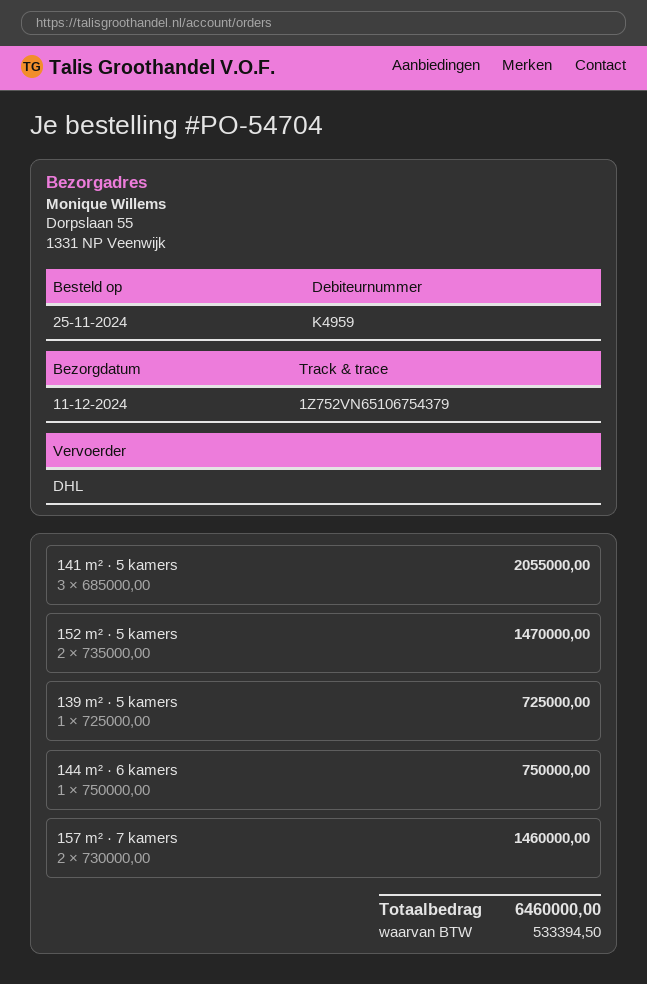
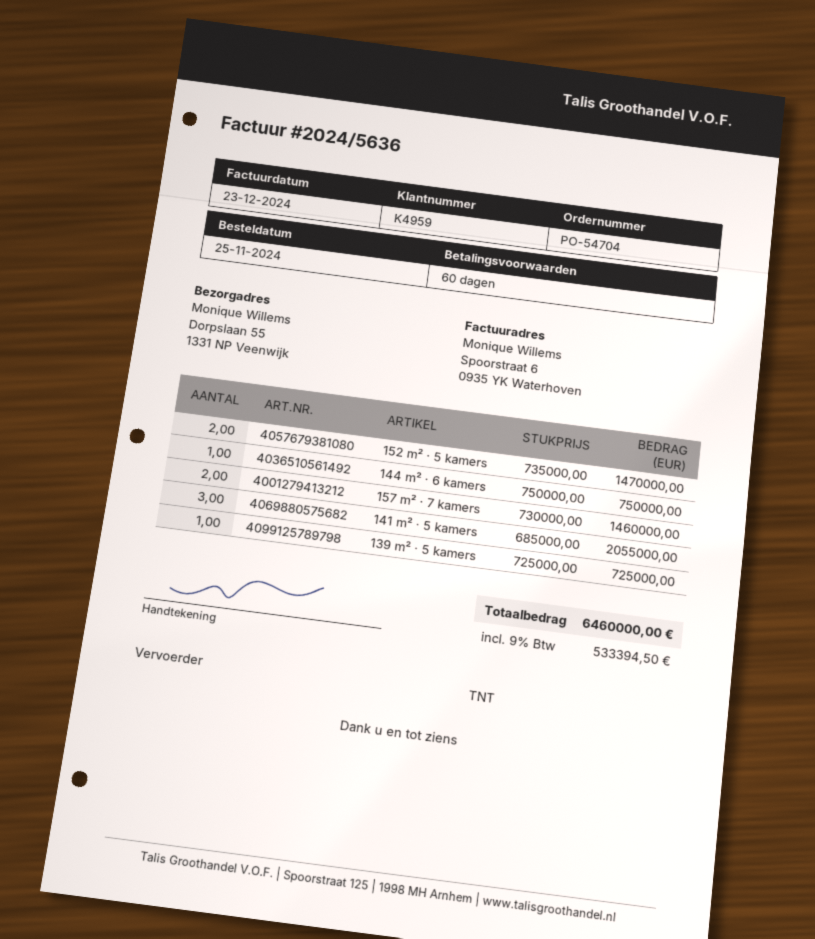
shipping method: DHL -> TNT

